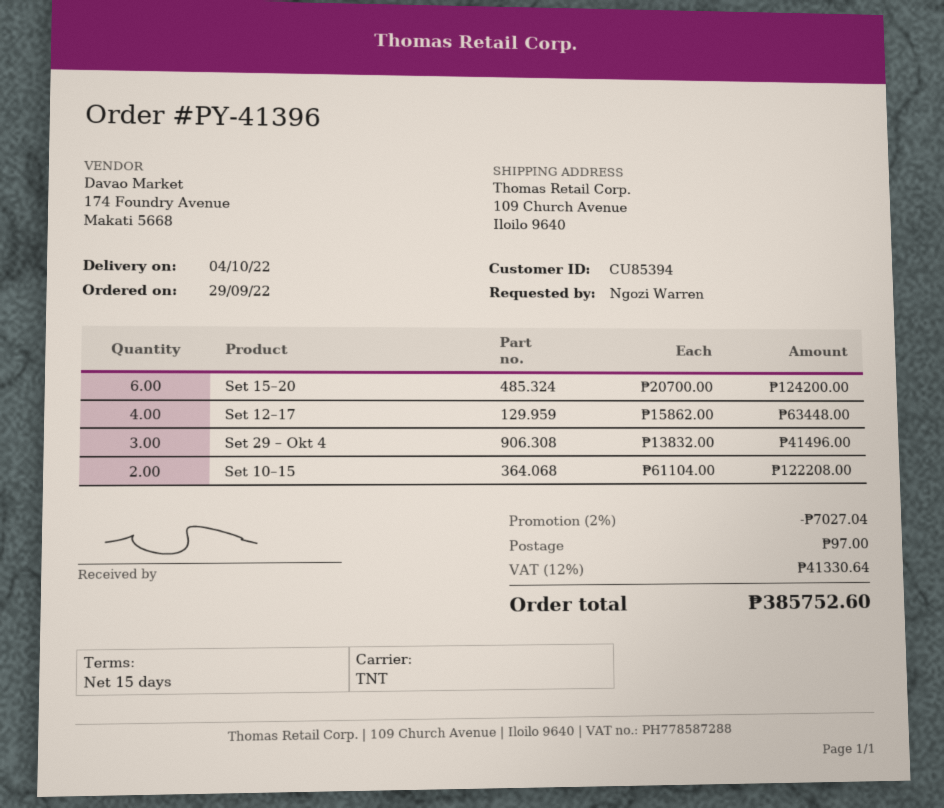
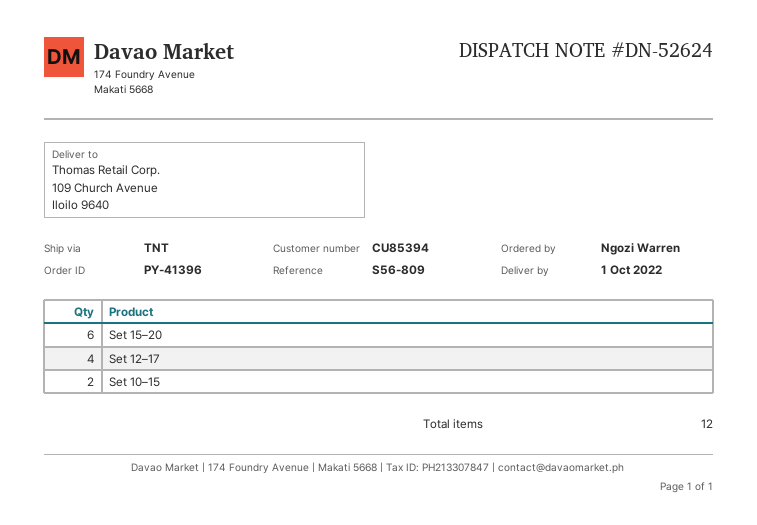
delivery date: 2022-10-04 -> 2022-10-01
Set 29 – Okt 4: 3 -> none

